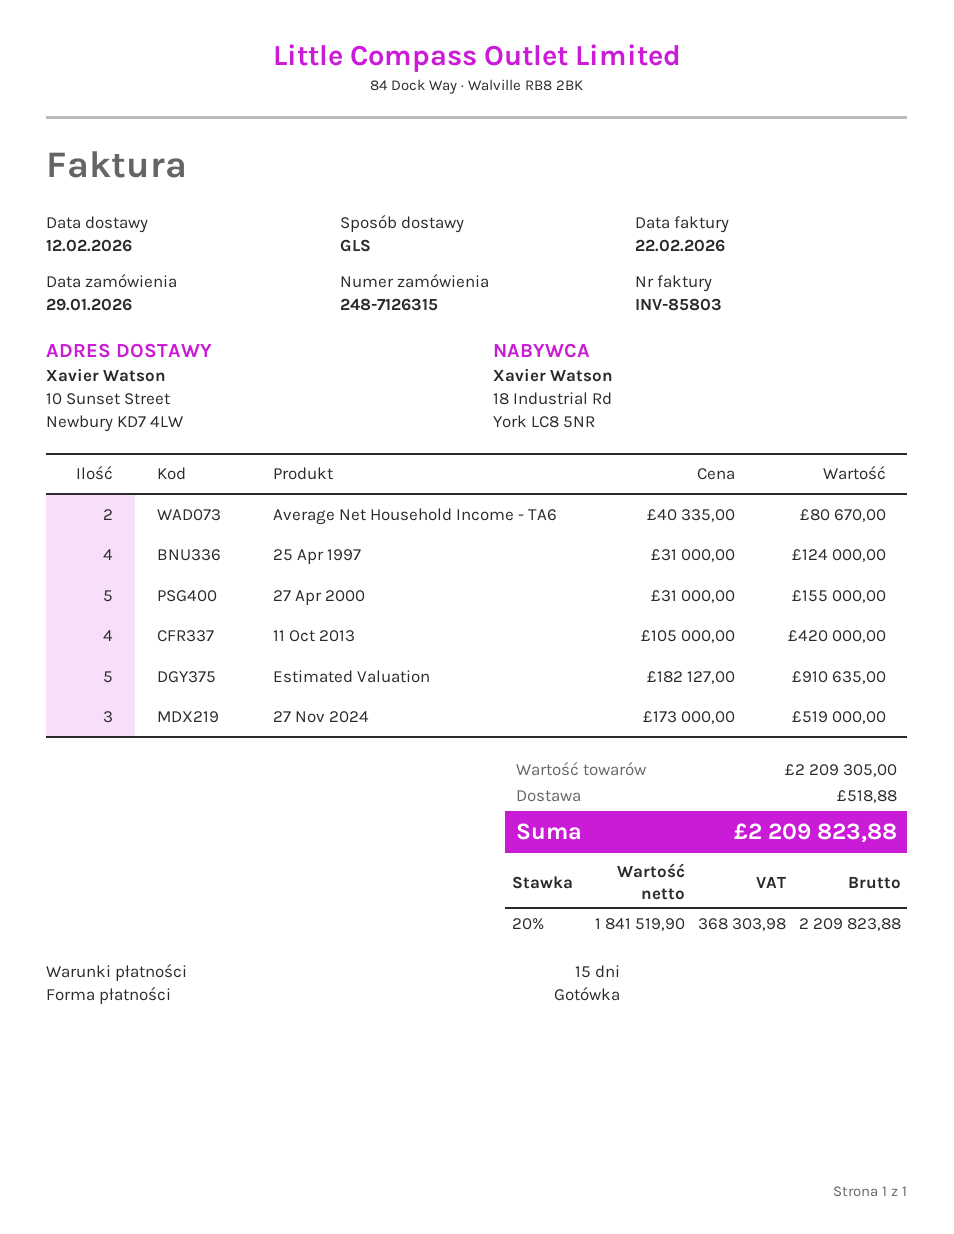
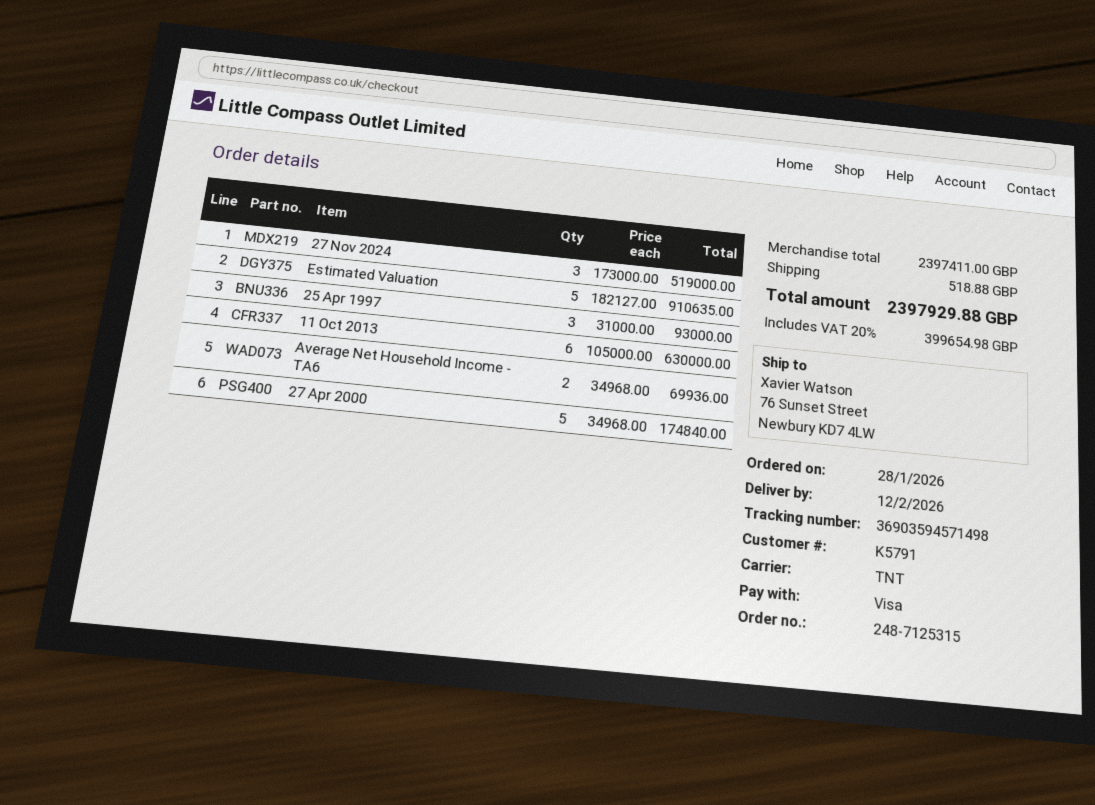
order number: 248-7126315 -> 248-7125315
order date: 2026-01-29 -> 2026-01-28
payment method: cash -> Visa
shipping method: GLS -> TNT
ship to: 10 Sunset Street, Newbury KD7 4LW -> 76 Sunset Street, Newbury KD7 4LW
Average Net Household Income - TA6: 2 x 40335.00 = 80670.00 -> 2 x 34968.00 = 69936.00
25 Apr 1997: 4 x 31000.00 = 124000.00 -> 3 x 31000.00 = 93000.00
27 Apr 2000: 5 x 31000.00 = 155000.00 -> 5 x 34968.00 = 174840.00
11 Oct 2013: 4 x 105000.00 = 420000.00 -> 6 x 105000.00 = 630000.00
subtotal: 2209305.00 -> 2397411.00
tax: 20% = 368303.98 -> 20% = 399654.98
total: 2209823.88 -> 2397929.88

